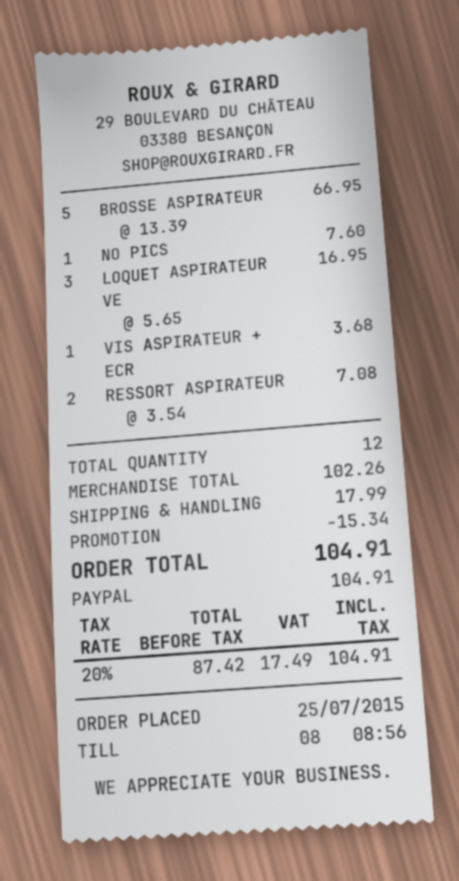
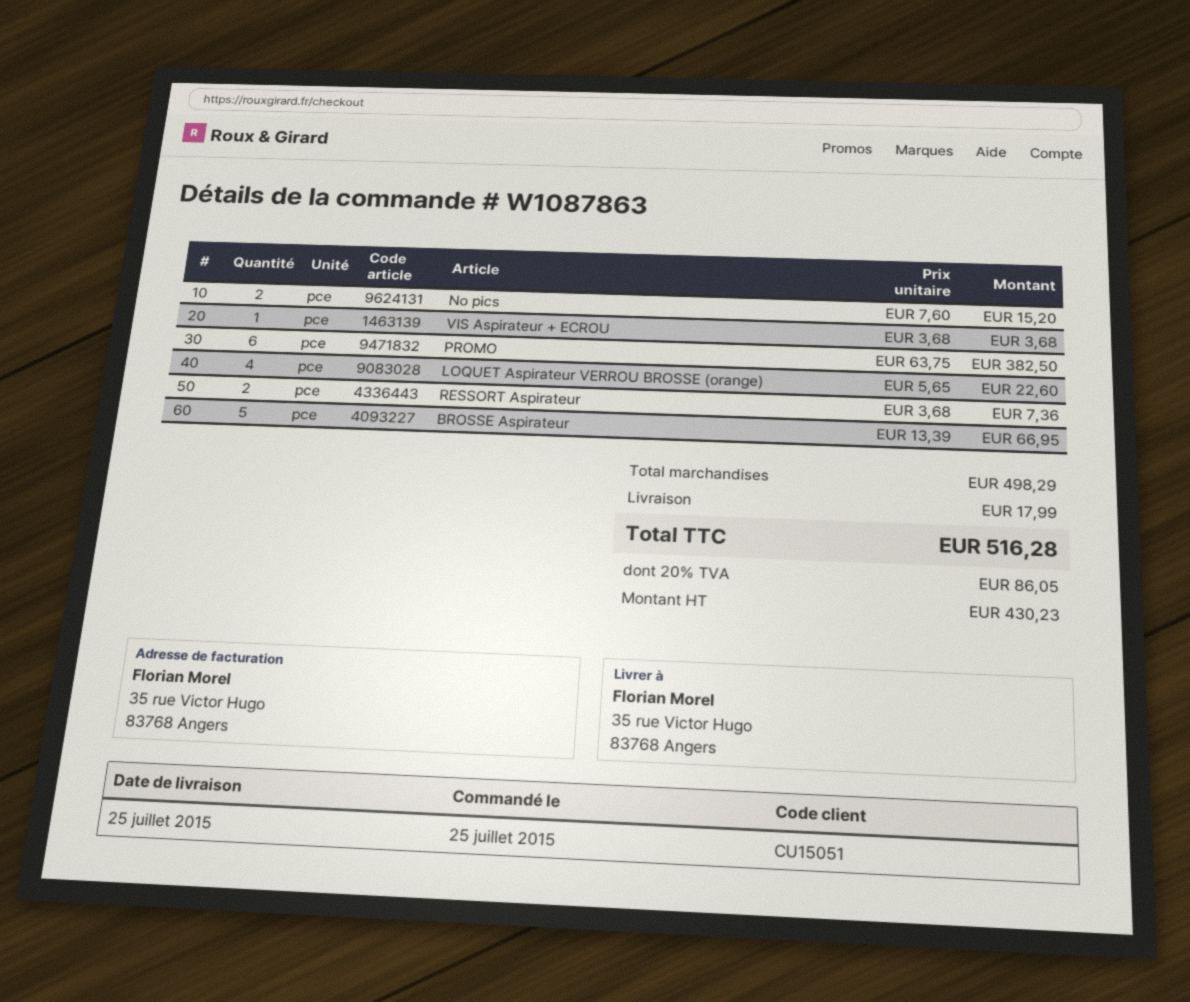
NO PICS: 1 x 7.60 = 7.60 -> 2 x 7.60 = 15.20
LOQUET ASPIRATEUR VE: 3 x 5.65 = 16.95 -> 4 x 5.65 = 22.60
RESSORT ASPIRATEUR: 2 x 3.54 = 7.08 -> 2 x 3.68 = 7.36
PROMO: none -> 6 x 63.75 = 382.50
subtotal: 102.26 -> 498.29
discount: 15.34 -> none
net: 87.42 -> 430.23
tax: 20% = 17.49 -> 20% = 86.05
total: 104.91 -> 516.28

